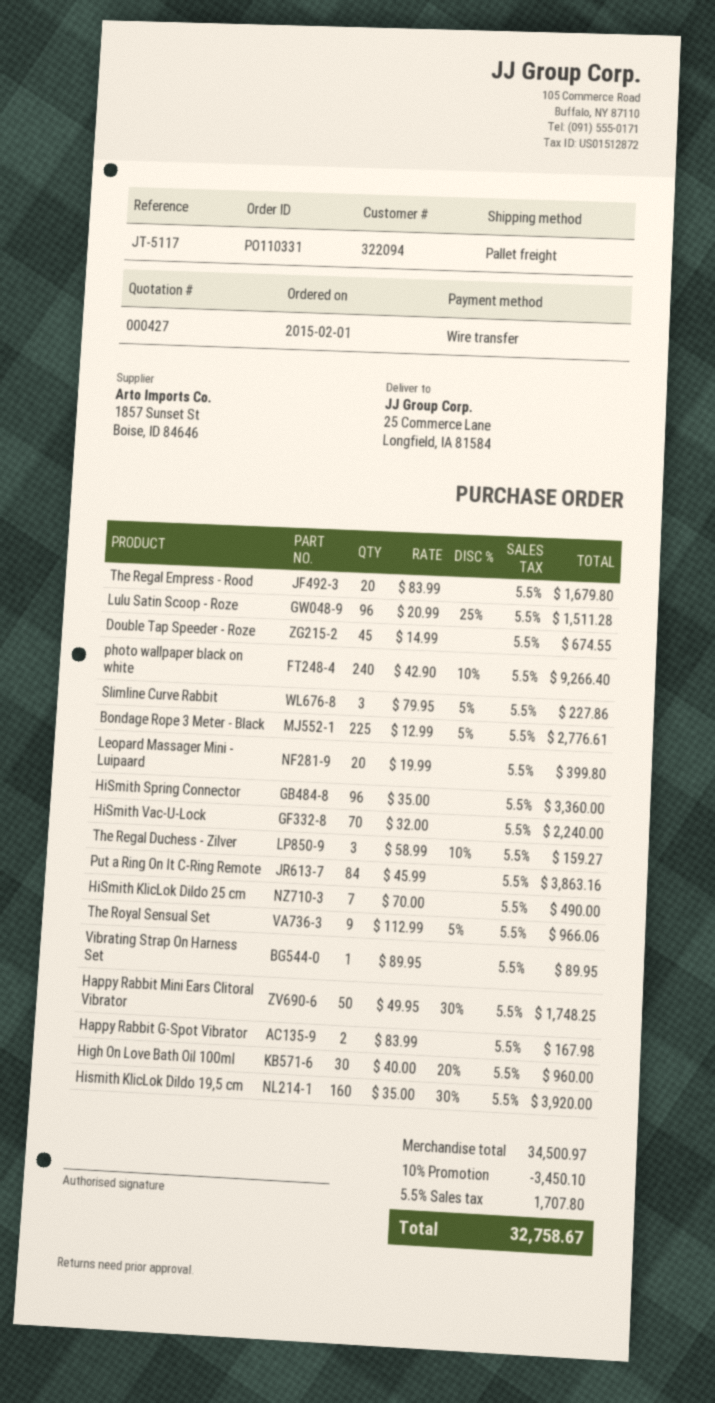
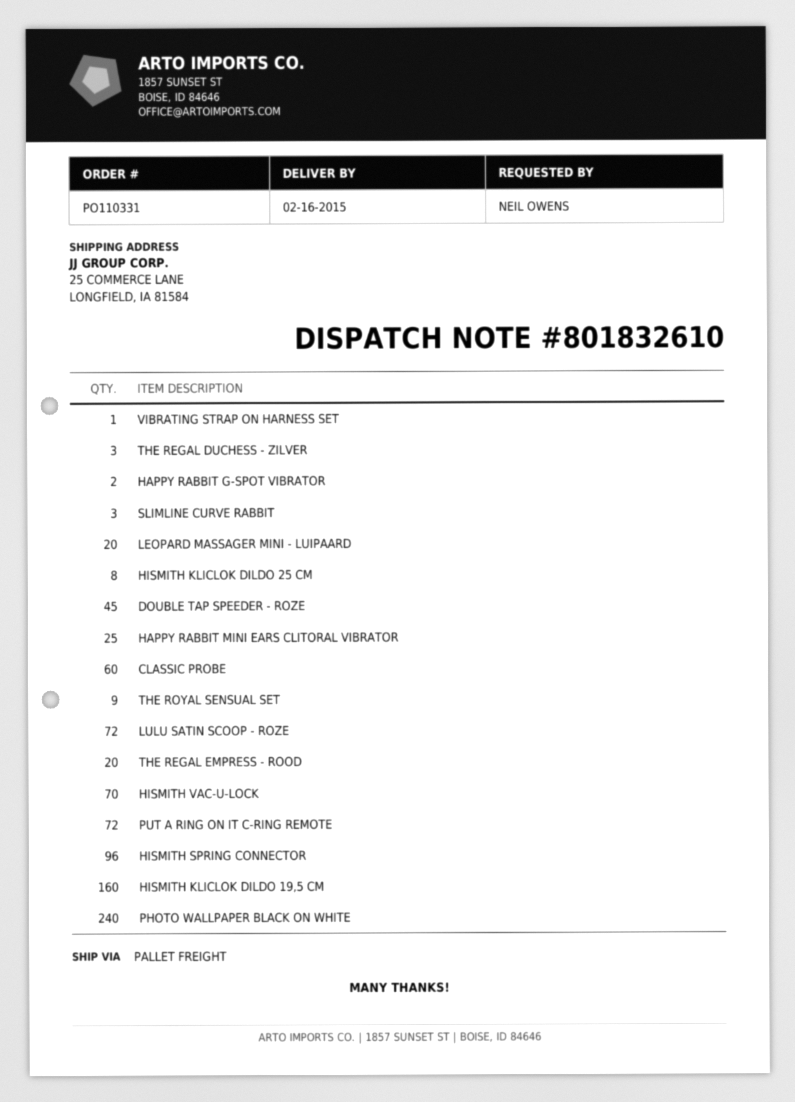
Lulu Satin Scoop - Roze: 96 -> 72
Bondage Rope 3 Meter - Black: 225 -> none
Put a Ring On It C-Ring Remote: 84 -> 72
HiSmith KlicLok Dildo 25 cm: 7 -> 8
Happy Rabbit Mini Ears Clitoral Vibrator: 50 -> 25
High On Love Bath Oil 100ml: 30 -> none
CLASSIC PROBE: none -> 60

